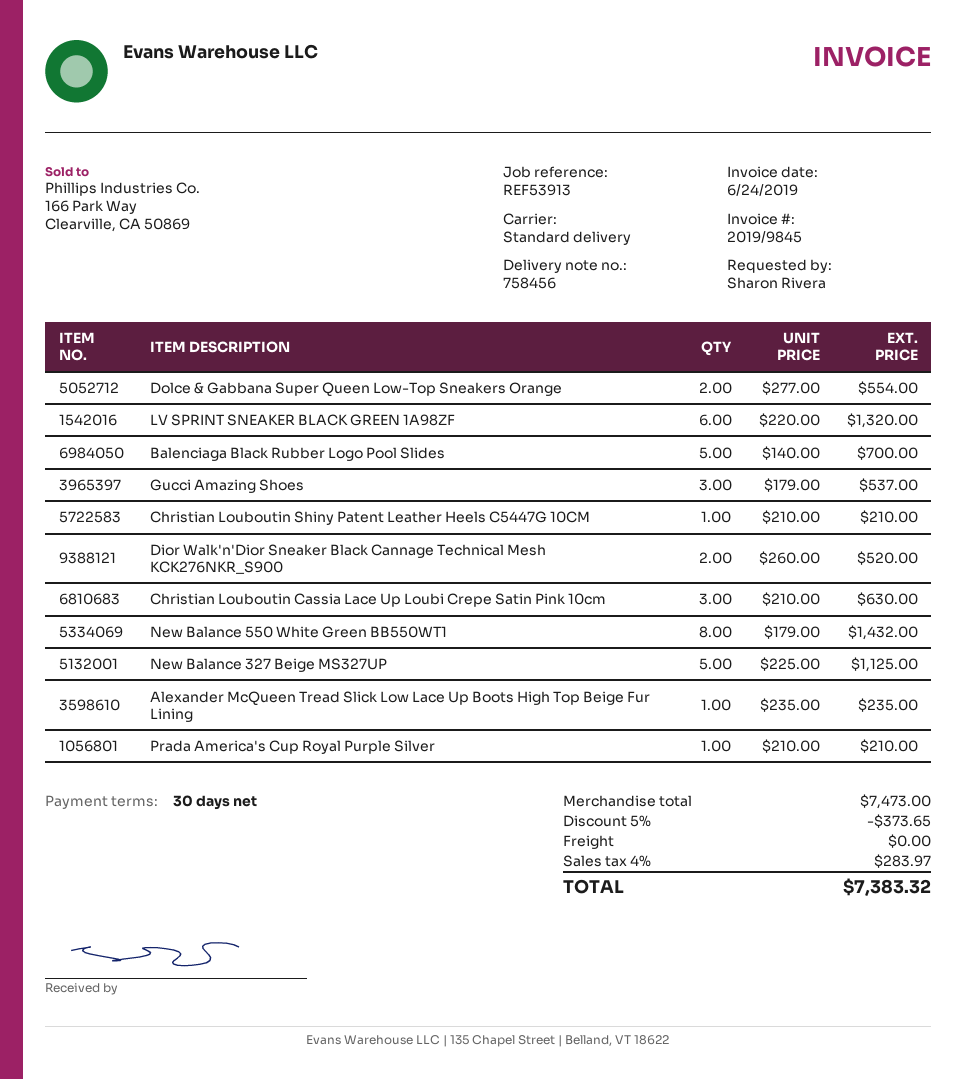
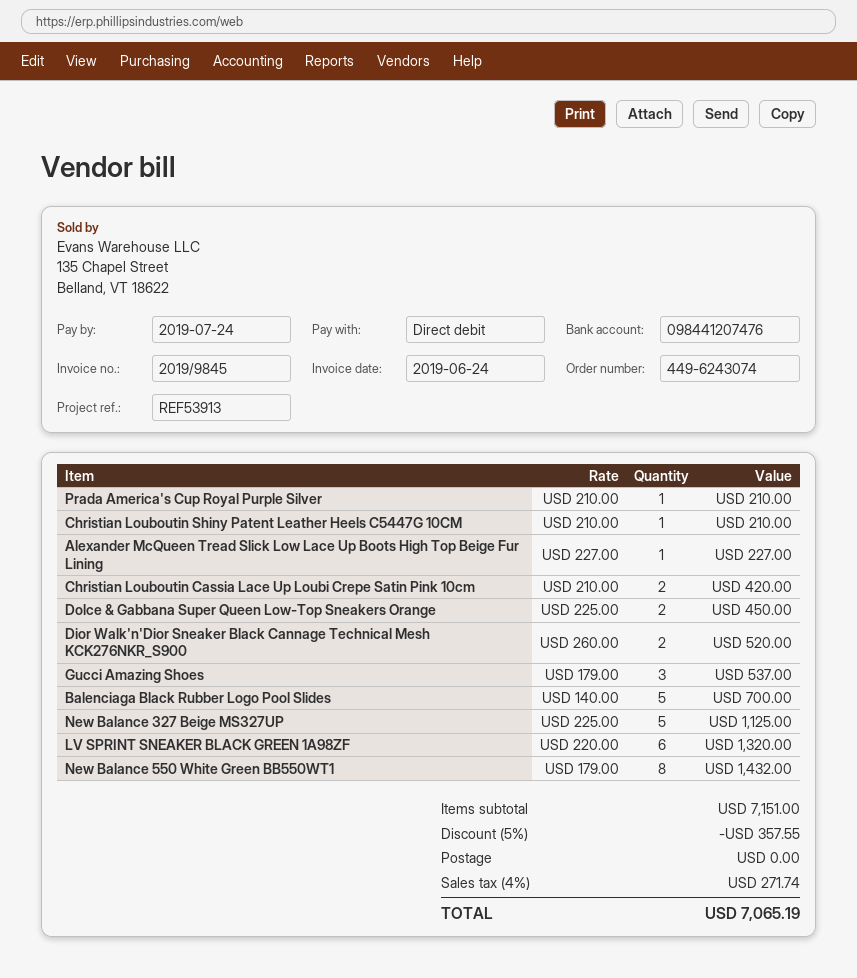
Dolce & Gabbana Super Queen Low-Top Sneakers Orange: 2 x 277.00 = 554.00 -> 2 x 225.00 = 450.00
Christian Louboutin Cassia Lace Up Loubi Crepe Satin Pink 10cm: 3 x 210.00 = 630.00 -> 2 x 210.00 = 420.00
Alexander McQueen Tread Slick Low Lace Up Boots High Top Beige Fur Lining: 1 x 235.00 = 235.00 -> 1 x 227.00 = 227.00
subtotal: 7473.00 -> 7151.00
discount: 5% = 373.65 -> 5% = 357.55
tax: 4% = 283.97 -> 4% = 271.74
total: 7383.32 -> 7065.19

